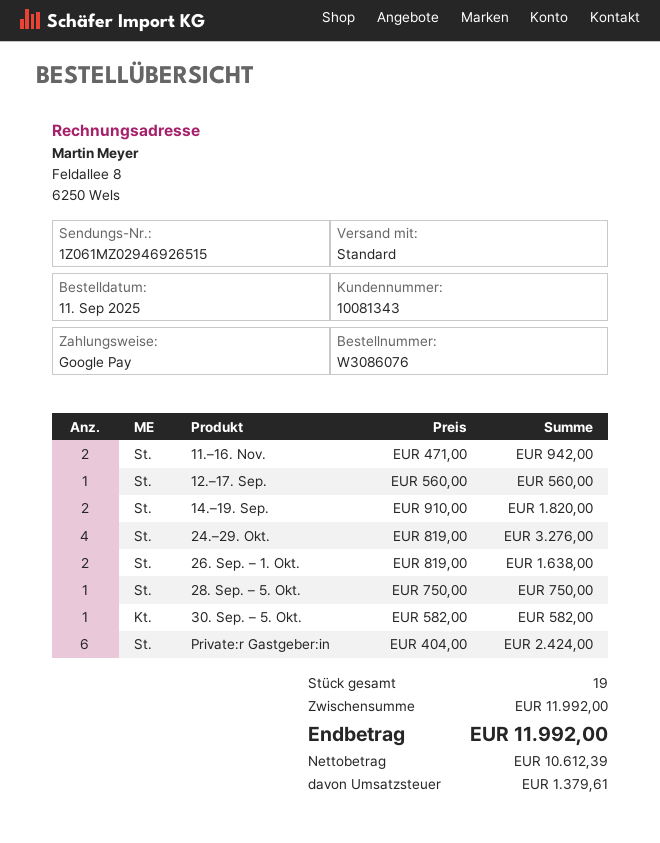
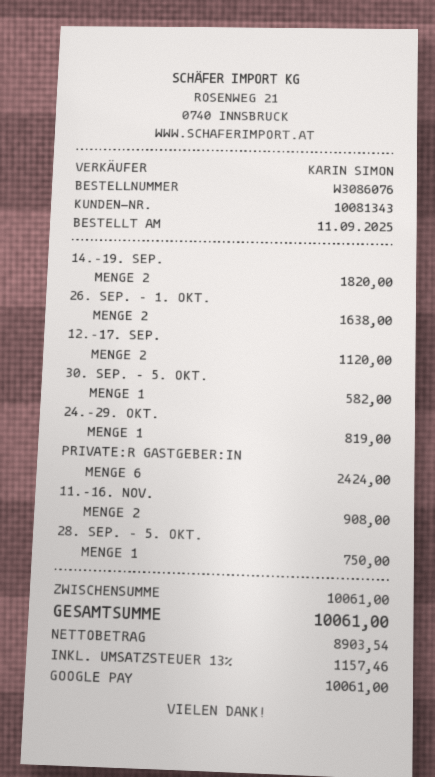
11.–16. Nov.: 2 for 942.00 -> 2 for 908.00
12.–17. Sep.: 1 for 560.00 -> 2 for 1120.00
24.–29. Okt.: 4 for 3276.00 -> 1 for 819.00
subtotal: 11992.00 -> 10061.00
net: 10612.39 -> 8903.54
tax: 1379.61 -> 1157.46
total: 11992.00 -> 10061.00

